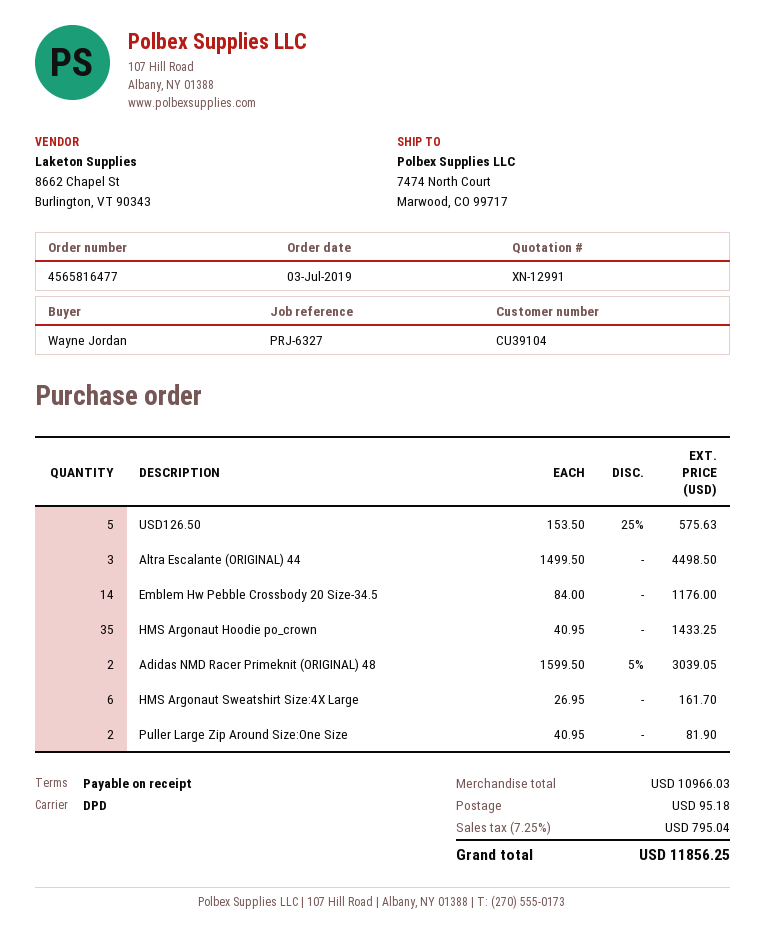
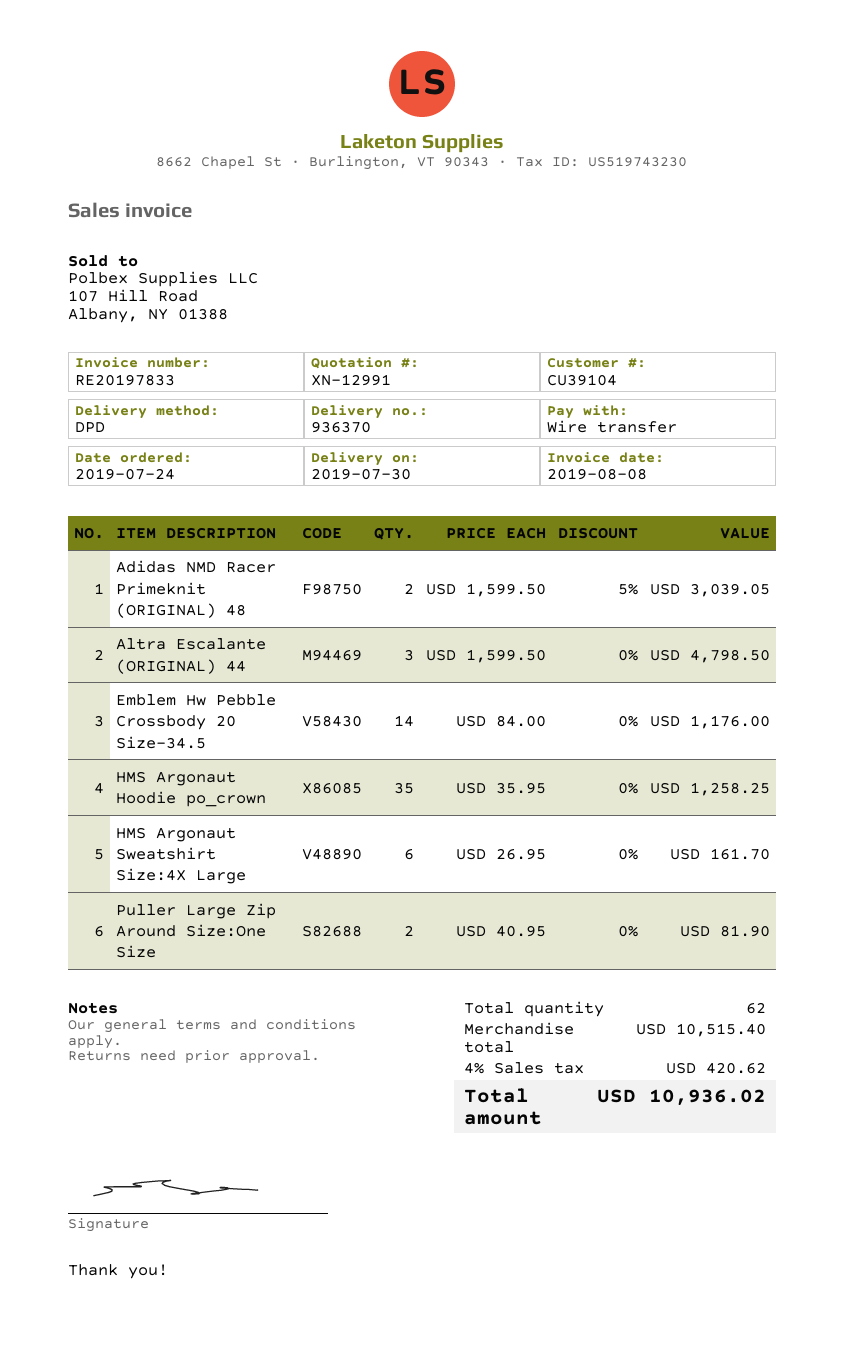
order date: 2019-07-03 -> 2019-07-24
USD126.50: 5 x 153.50 - 25% = 575.63 -> none
Altra Escalante (ORIGINAL) 44: 3 x 1499.50 = 4498.50 -> 3 x 1599.50 = 4798.50
HMS Argonaut Hoodie po_crown: 35 x 40.95 = 1433.25 -> 35 x 35.95 = 1258.25
subtotal: 10966.03 -> 10515.40
shipping: 95.18 -> none
tax: 7.25% = 795.04 -> 4% = 420.62
total: 11856.25 -> 10936.02

